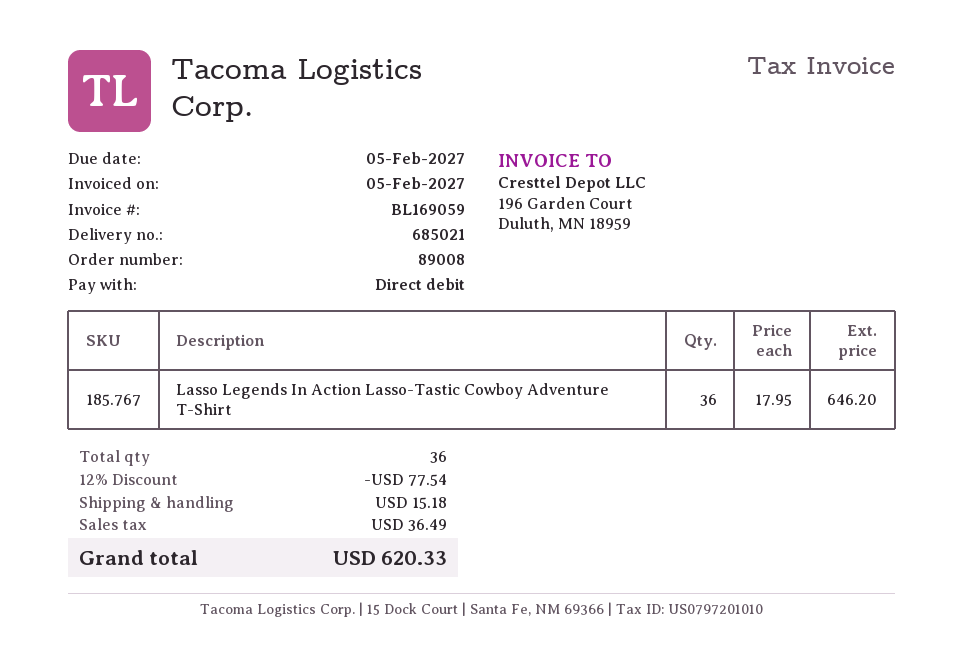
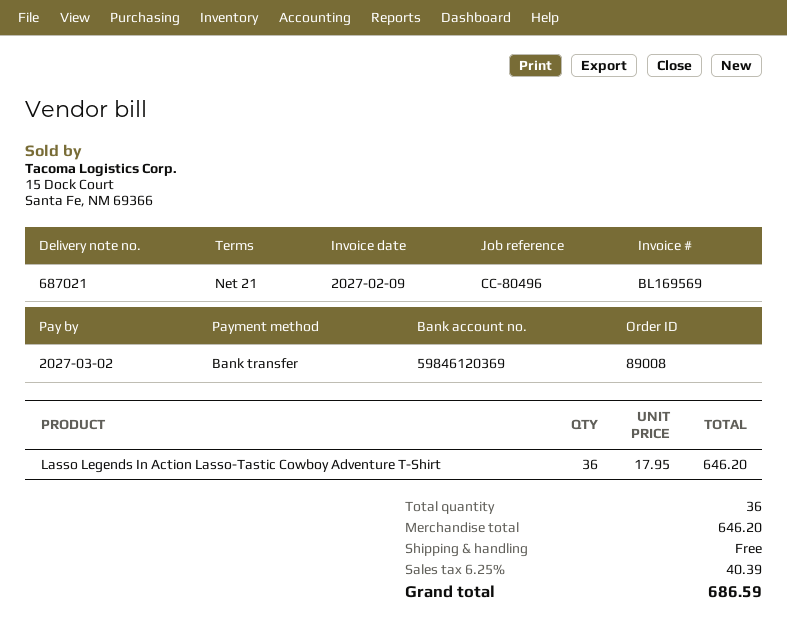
delivery note number: 685021 -> 687021
invoice number: BL169059 -> BL169569
invoice date: 2027-02-05 -> 2027-02-09
due date: 2027-02-05 -> 2027-03-02
payment method: direct debit -> bank transfer
discount: 12% = 77.54 -> none
shipping: 15.18 -> 0.00
tax: 36.49 -> 40.39
total: 620.33 -> 686.59

